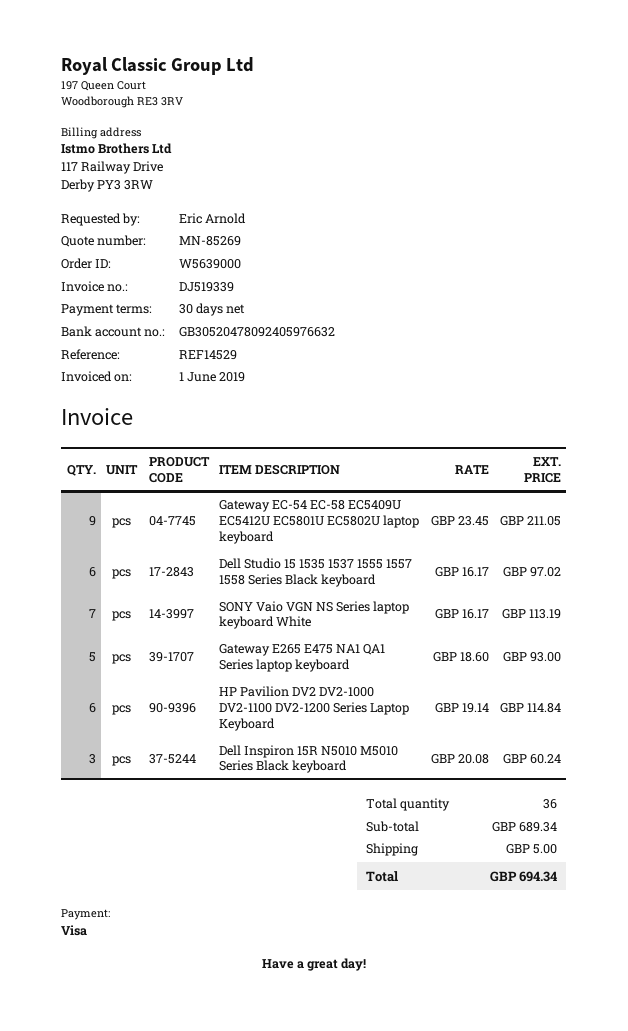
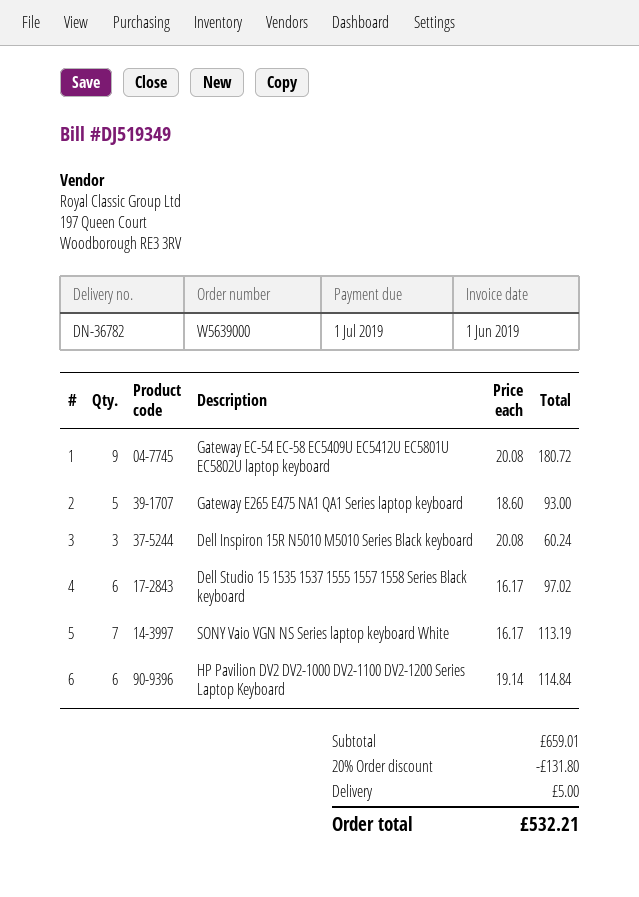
invoice number: DJ519339 -> DJ519349
Gateway EC-54 EC-58 EC5409U EC5412U EC5801U EC5802U laptop keyboard: 9 x 23.45 = 211.05 -> 9 x 20.08 = 180.72
subtotal: 689.34 -> 659.01
discount: none -> 20% = 131.80
total: 694.34 -> 532.21

